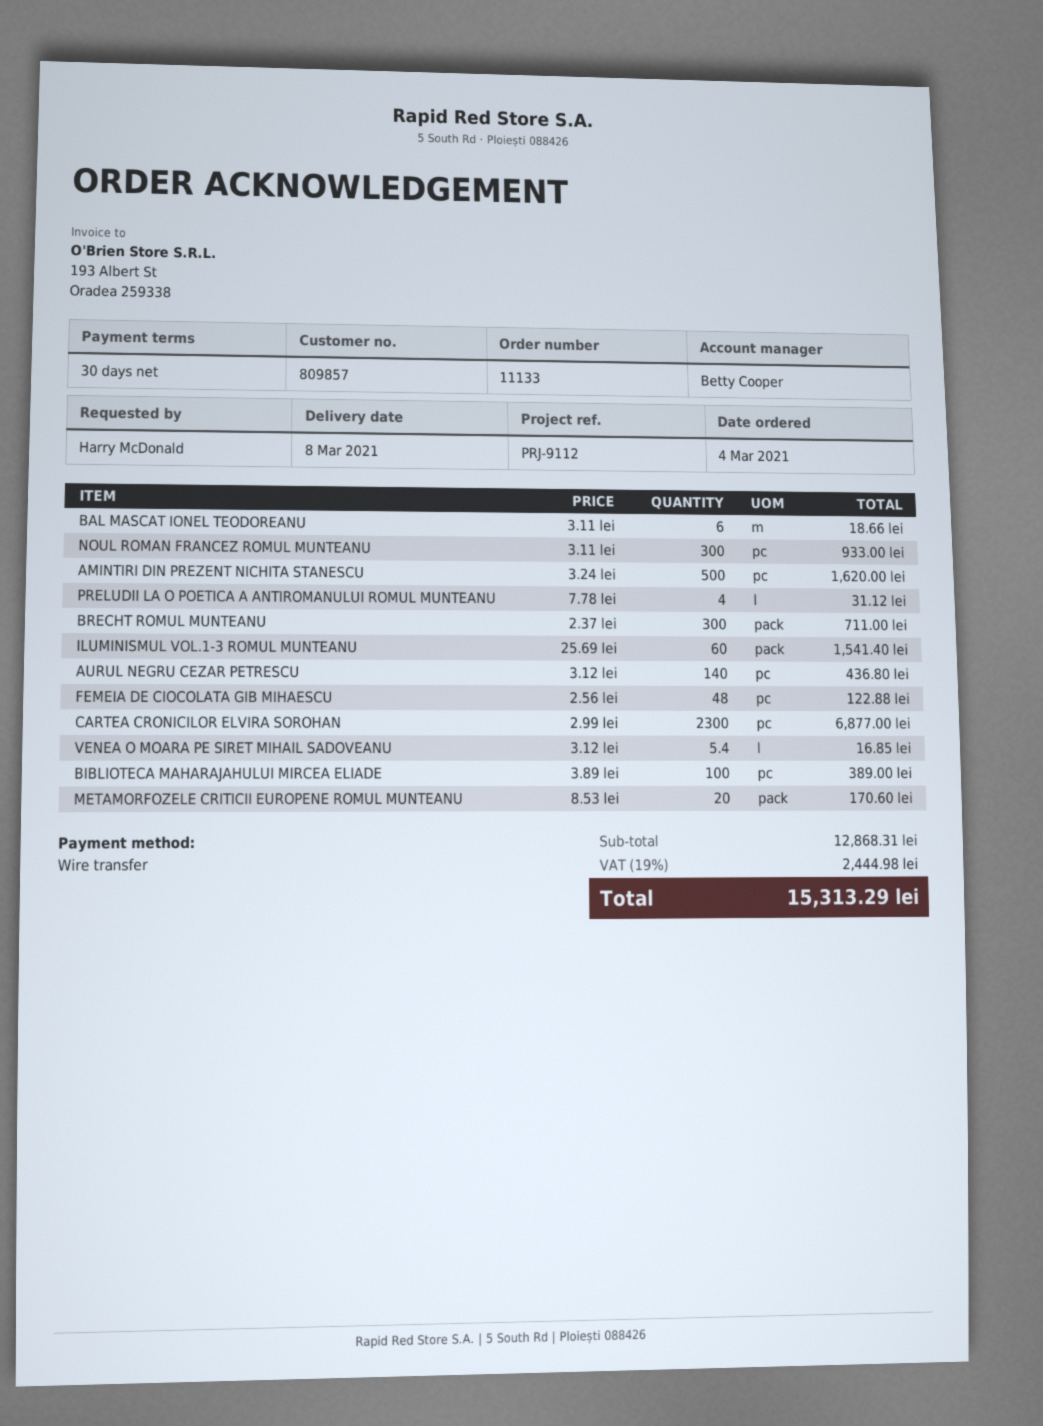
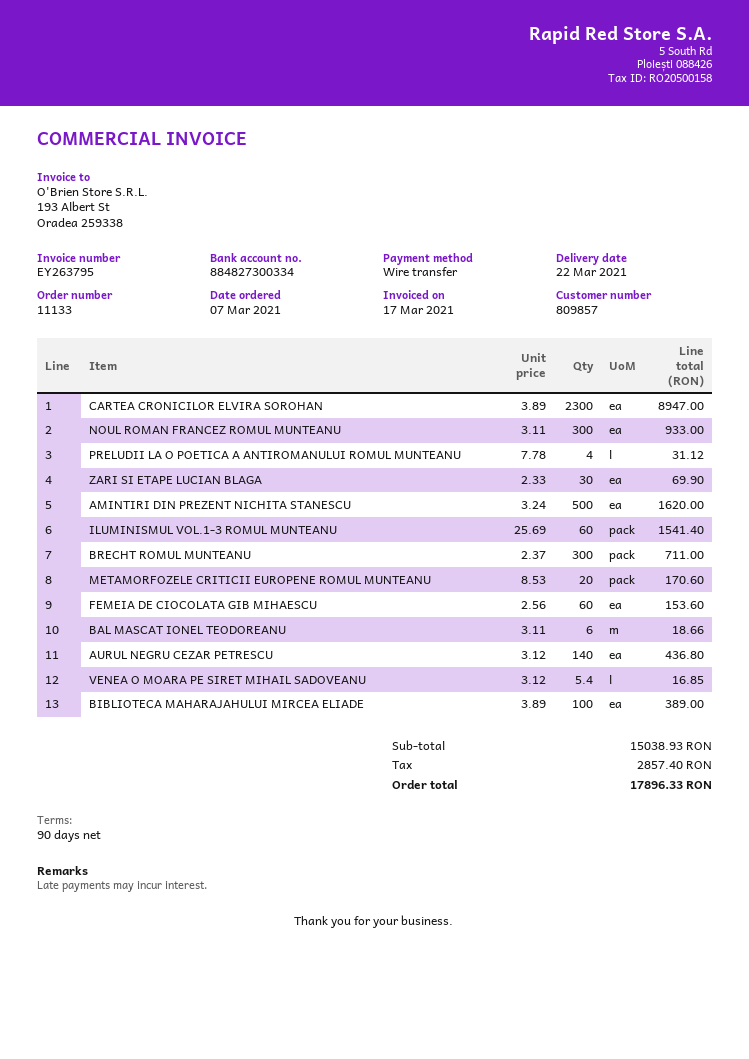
order date: 2021-03-04 -> 2021-03-07
delivery date: 2021-03-08 -> 2021-03-22
payment terms: 30 days -> 90 days
FEMEIA DE CIOCOLATA GIB MIHAESCU: 48 x 2.56 = 122.88 -> 60 x 2.56 = 153.60
CARTEA CRONICILOR ELVIRA SOROHAN: 2300 x 2.99 = 6877.00 -> 2300 x 3.89 = 8947.00
ZARI SI ETAPE LUCIAN BLAGA: none -> 30 x 2.33 = 69.90
subtotal: 12868.31 -> 15038.93
tax: 2444.98 -> 2857.40
total: 15313.29 -> 17896.33

